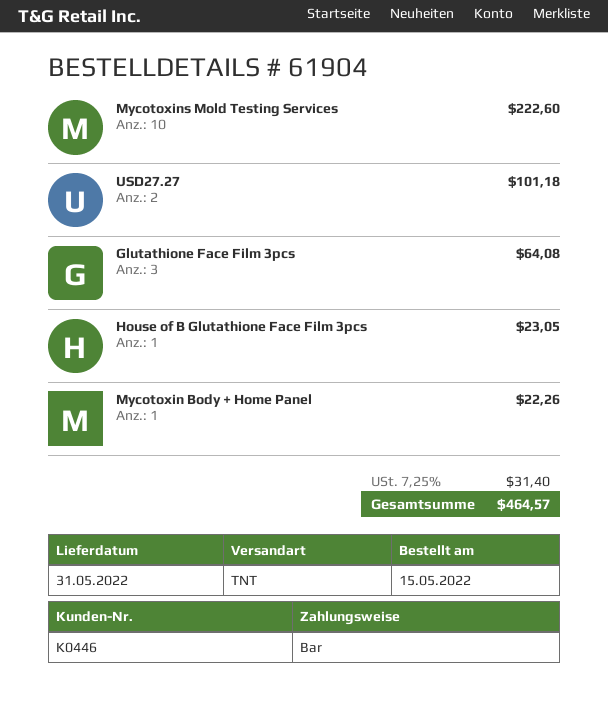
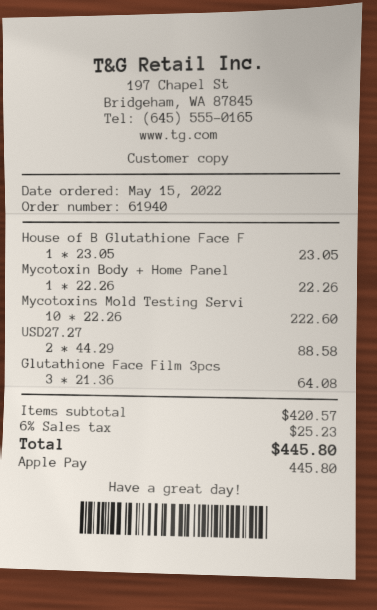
order number: 61904 -> 61940
payment method: cash -> Apple Pay
USD27.27: 2 for 101.18 -> 2 for 88.58
tax: 7.25% = 31.40 -> 6% = 25.23
total: 464.57 -> 445.80

